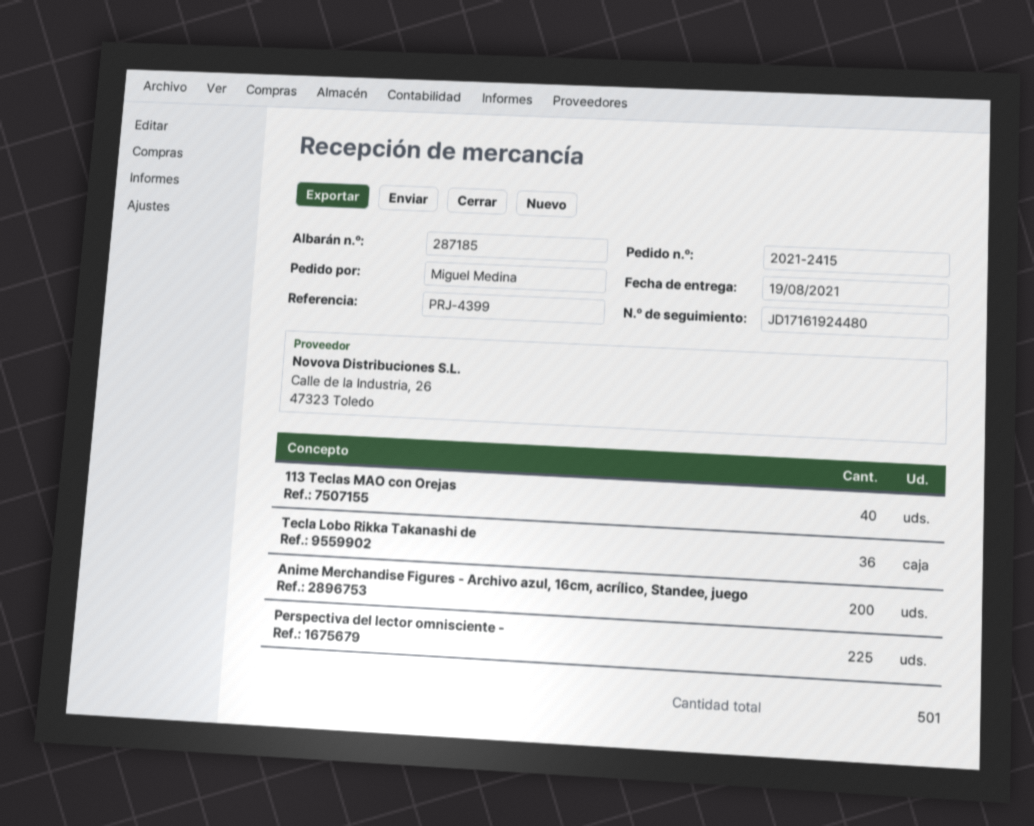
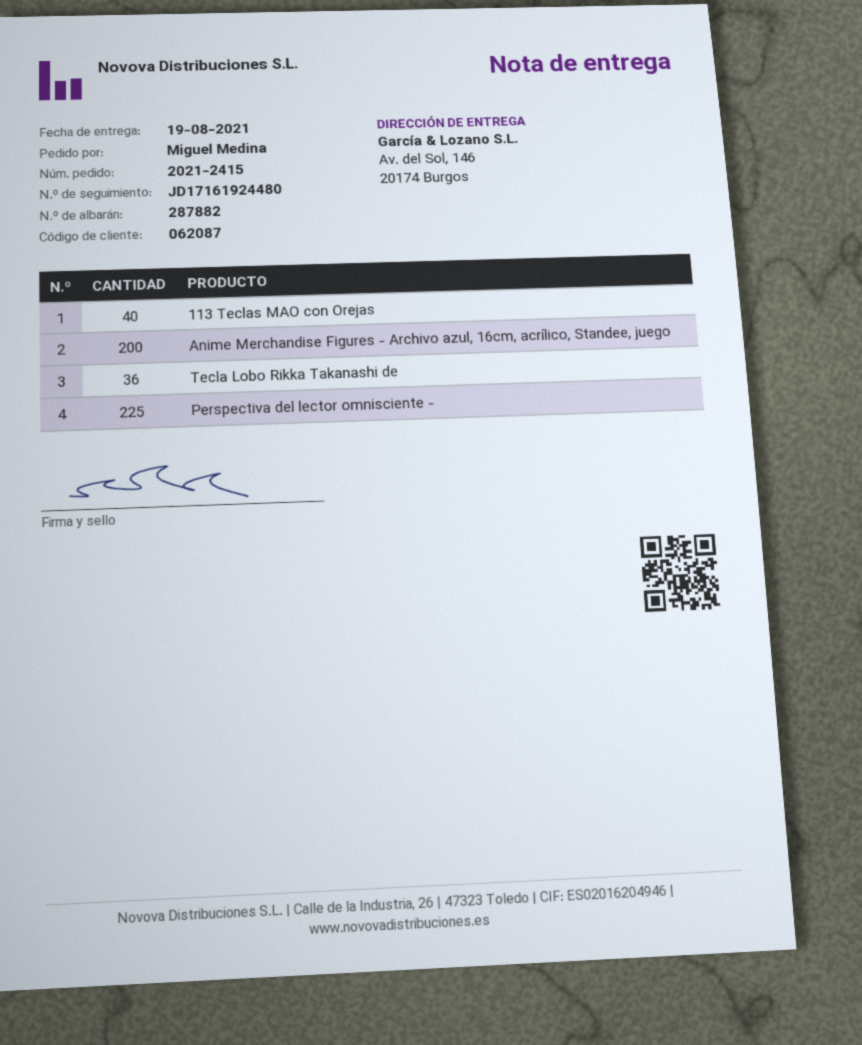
delivery note number: 287185 -> 287882

